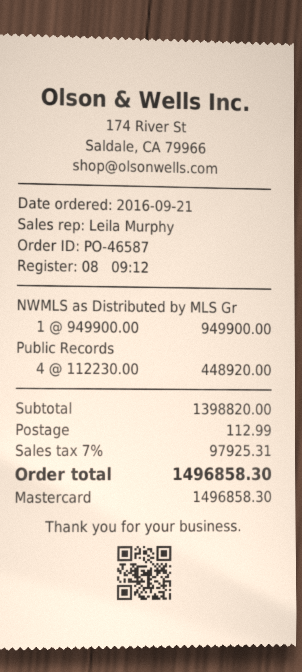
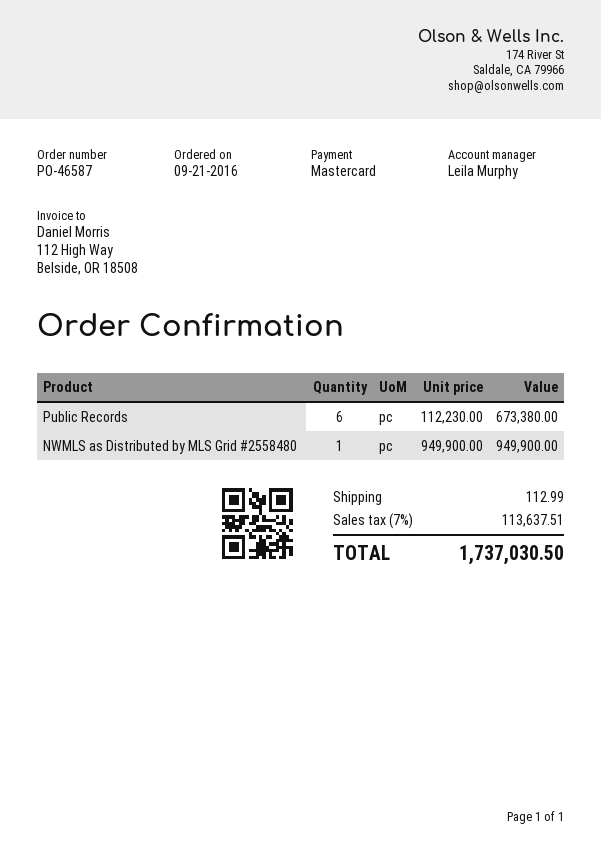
Public Records: 4 x 112230.00 = 448920.00 -> 6 x 112230.00 = 673380.00
tax: 7% = 97925.31 -> 7% = 113637.51
total: 1496858.30 -> 1737030.50

